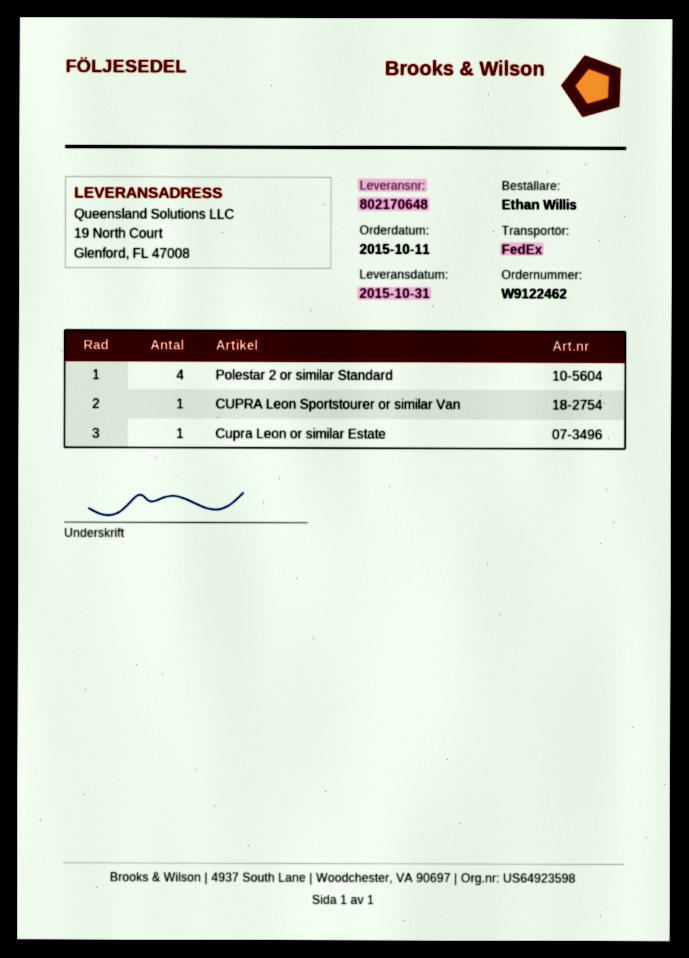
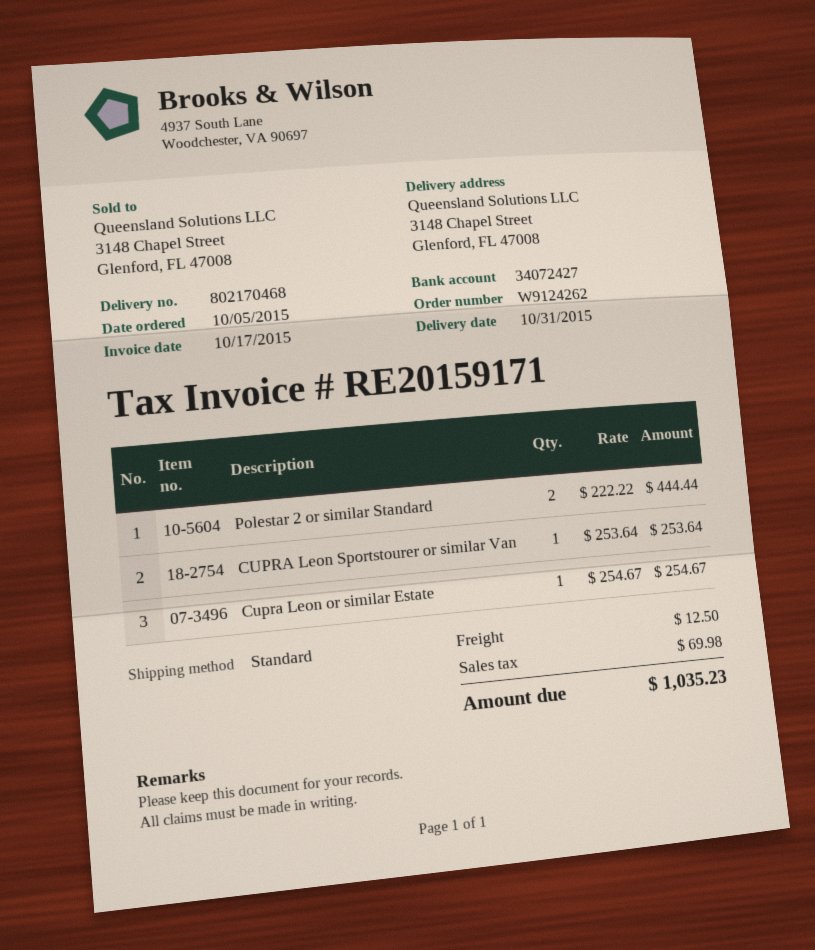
order number: W9122462 -> W9124262
order date: 2015-10-11 -> 2015-10-05
delivery note number: 802170648 -> 802170468
shipping method: FedEx -> standard
ship to: 19 North Court, Glenford, FL 47008 -> 3148 Chapel Street, Glenford, FL 47008
Polestar 2 or similar Standard: 4 -> 2

